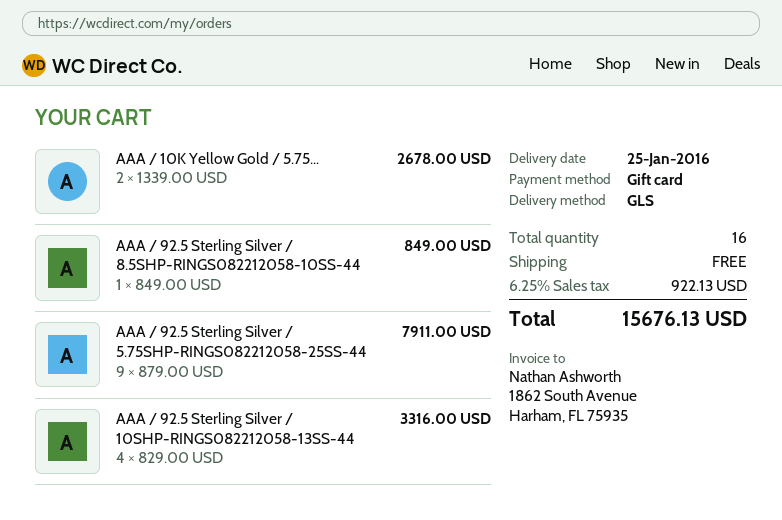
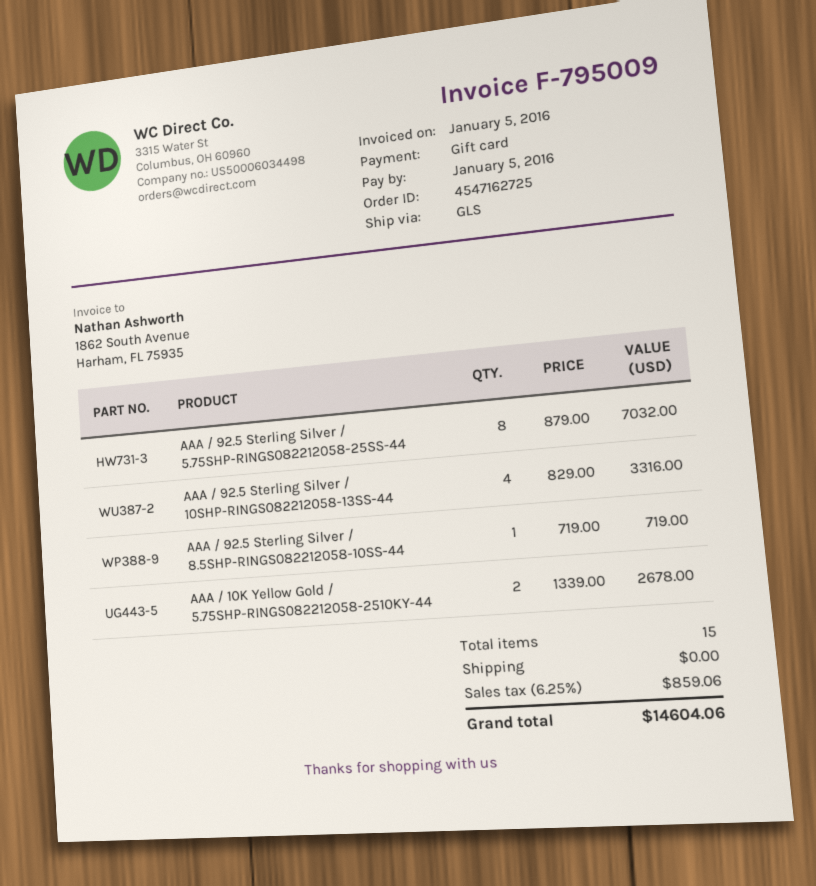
AAA / 92.5 Sterling Silver / 8.5SHP-RINGS082212058-10SS-44: 1 x 849.00 = 849.00 -> 1 x 719.00 = 719.00
AAA / 92.5 Sterling Silver / 5.75SHP-RINGS082212058-25SS-44: 9 x 879.00 = 7911.00 -> 8 x 879.00 = 7032.00
total quantity: 16 -> 15
tax: 6.25% = 922.13 -> 6.25% = 859.06
total: 15676.13 -> 14604.06

